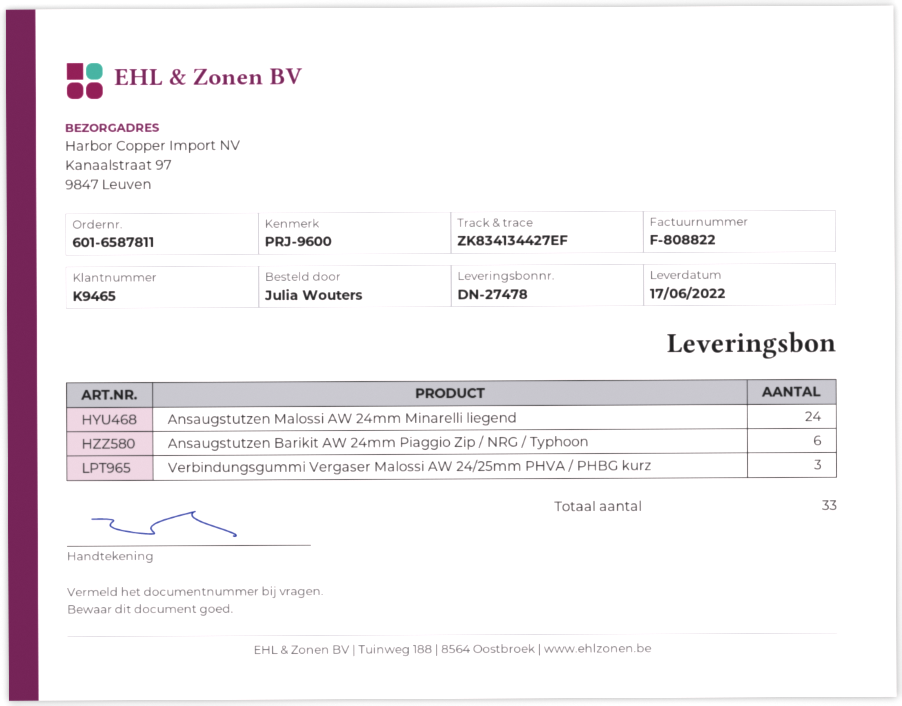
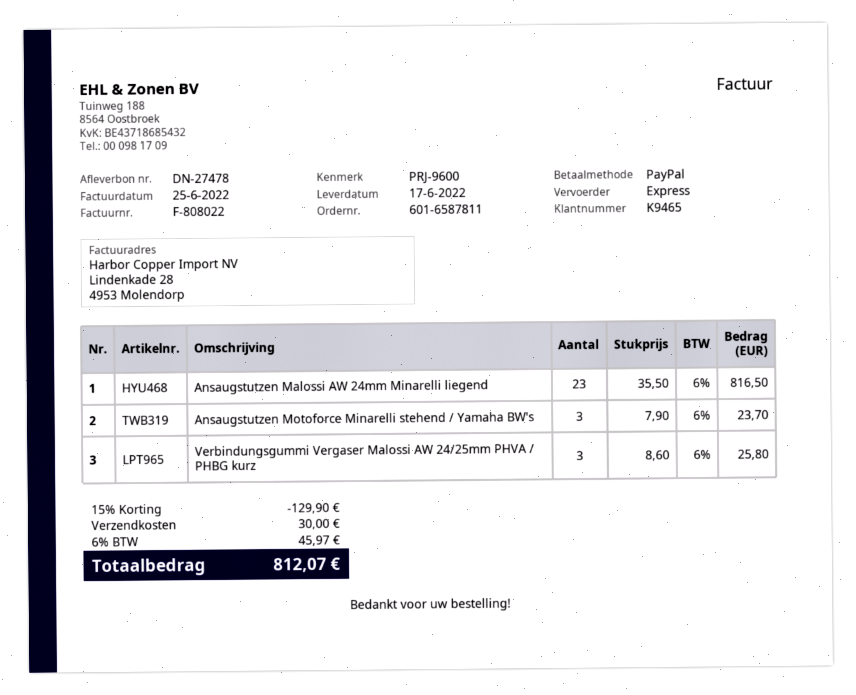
invoice number: F-808822 -> F-808022
Ansaugstutzen Malossi AW 24mm Minarelli liegend: 24 -> 23
Ansaugstutzen Barikit AW 24mm Piaggio Zip / NRG / Typhoon: 6 -> none
Ansaugstutzen Motoforce Minarelli stehend / Yamaha BW's: none -> 3

